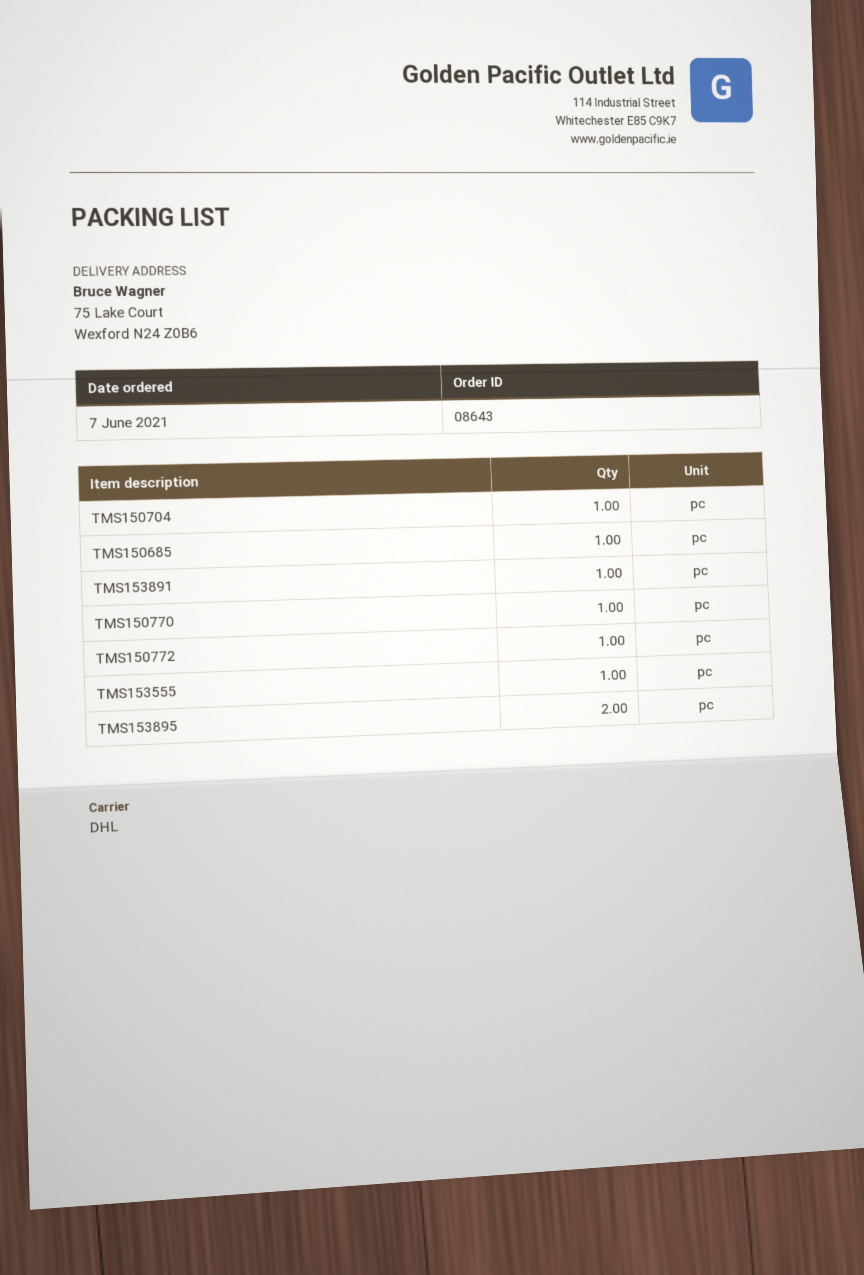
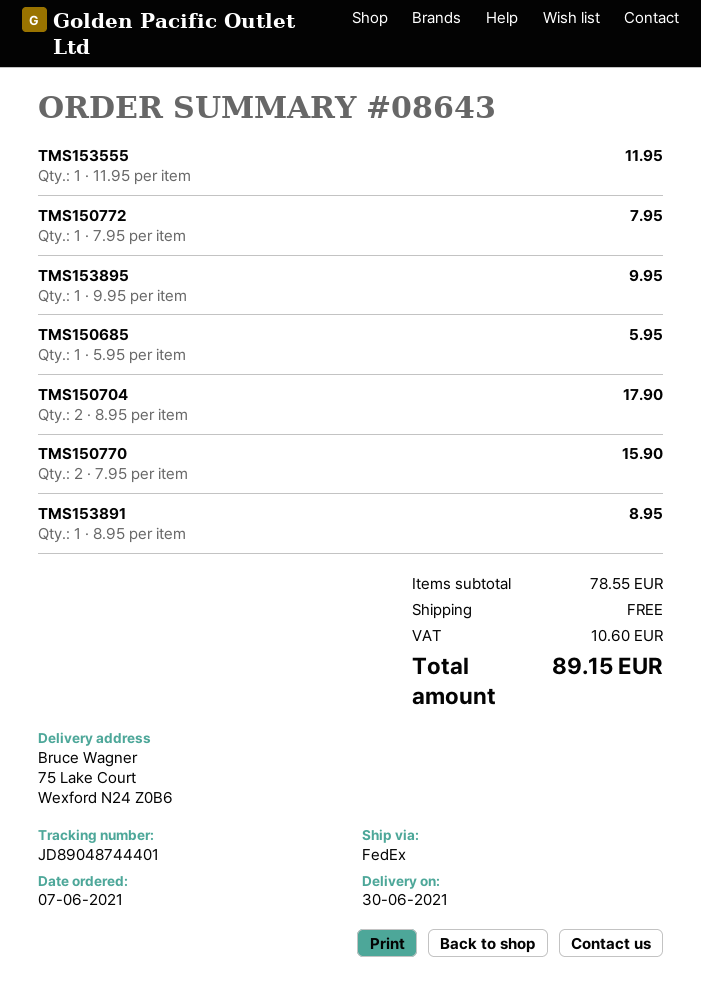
shipping method: DHL -> FedEx
TMS150704: 1 -> 2
TMS150770: 1 -> 2
TMS153895: 2 -> 1

